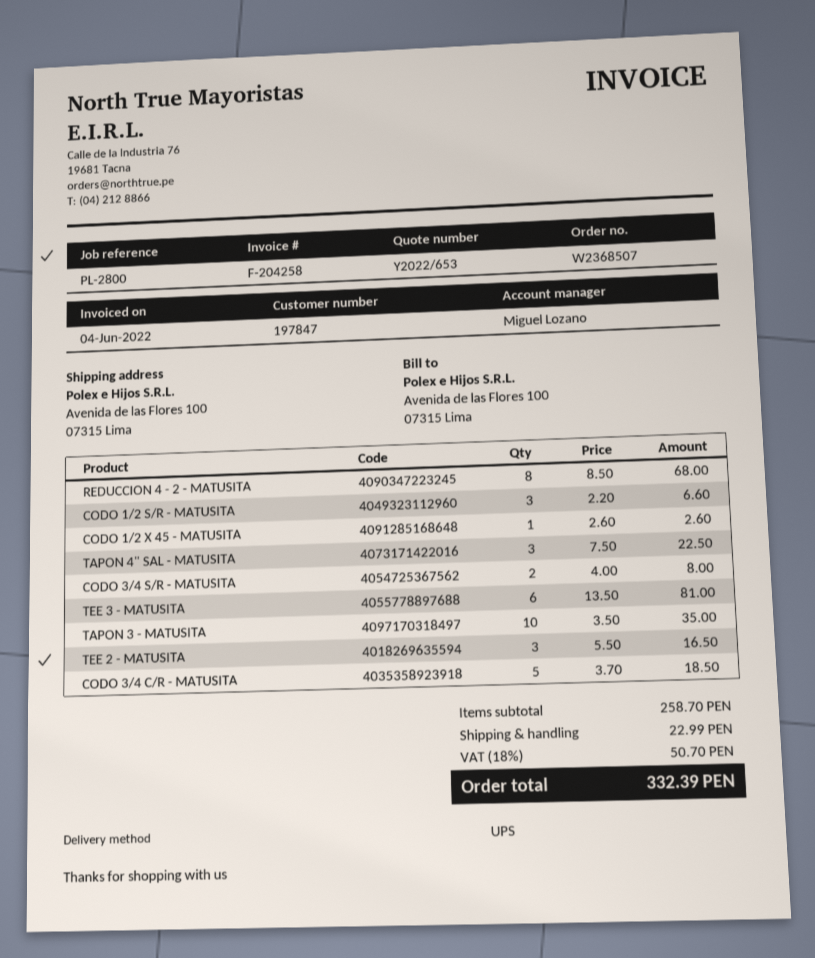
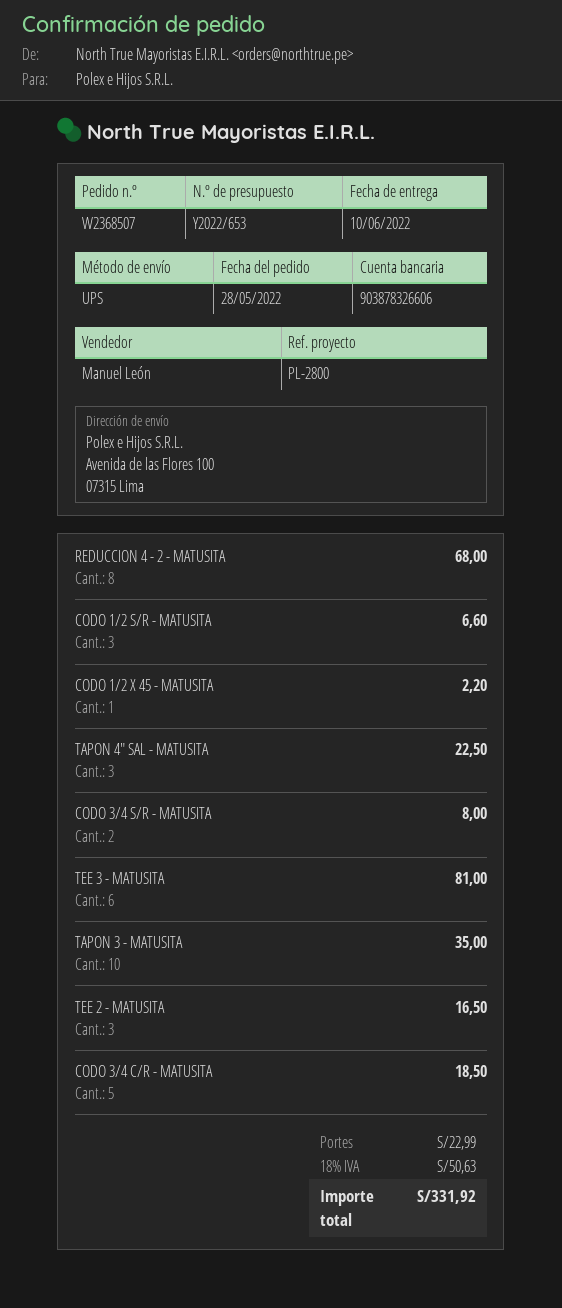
sales rep: Miguel Lozano -> Manuel León
CODO 1/2 X 45 - MATUSITA: 1 for 2.60 -> 1 for 2.20
tax: 18% = 50.70 -> 18% = 50.63
total: 332.39 -> 331.92

